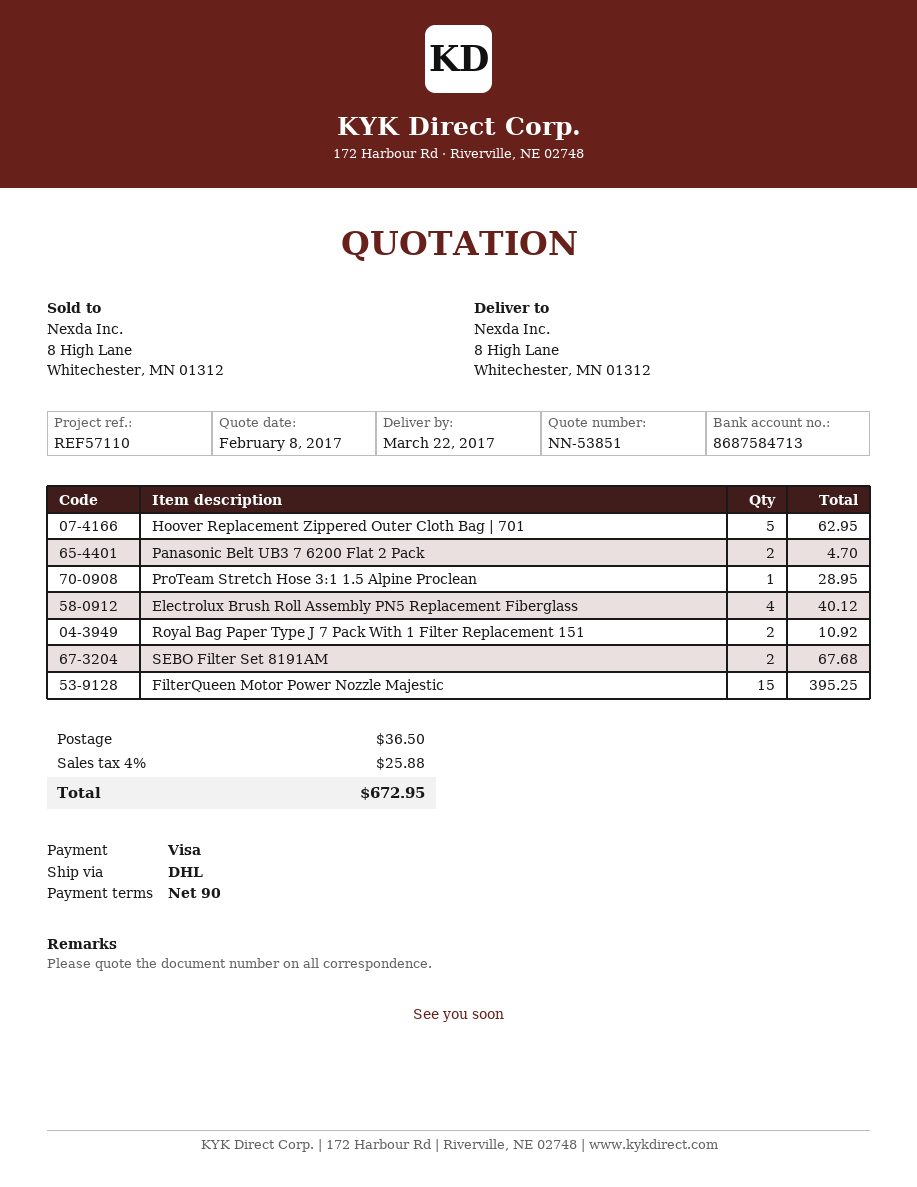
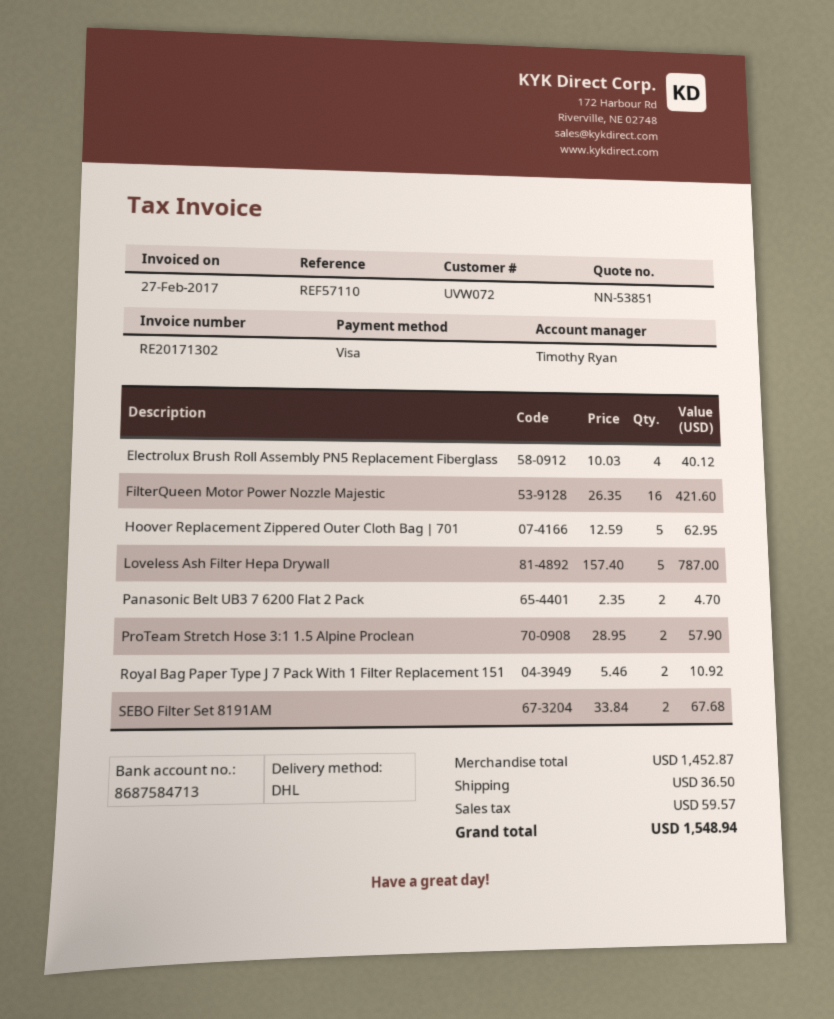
ProTeam Stretch Hose 3:1 1.5 Alpine Proclean: 1 for 28.95 -> 2 for 57.90
FilterQueen Motor Power Nozzle Majestic: 15 for 395.25 -> 16 for 421.60
Loveless Ash Filter Hepa Drywall: none -> 5 for 787.00
tax: 25.88 -> 59.57
total: 672.95 -> 1548.94

